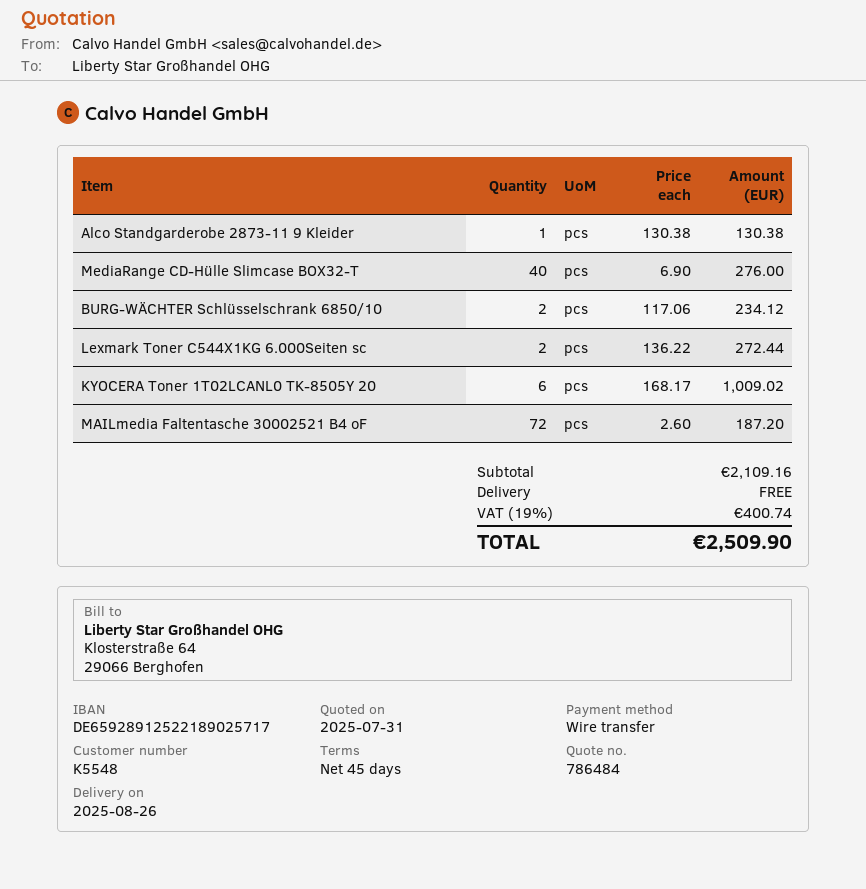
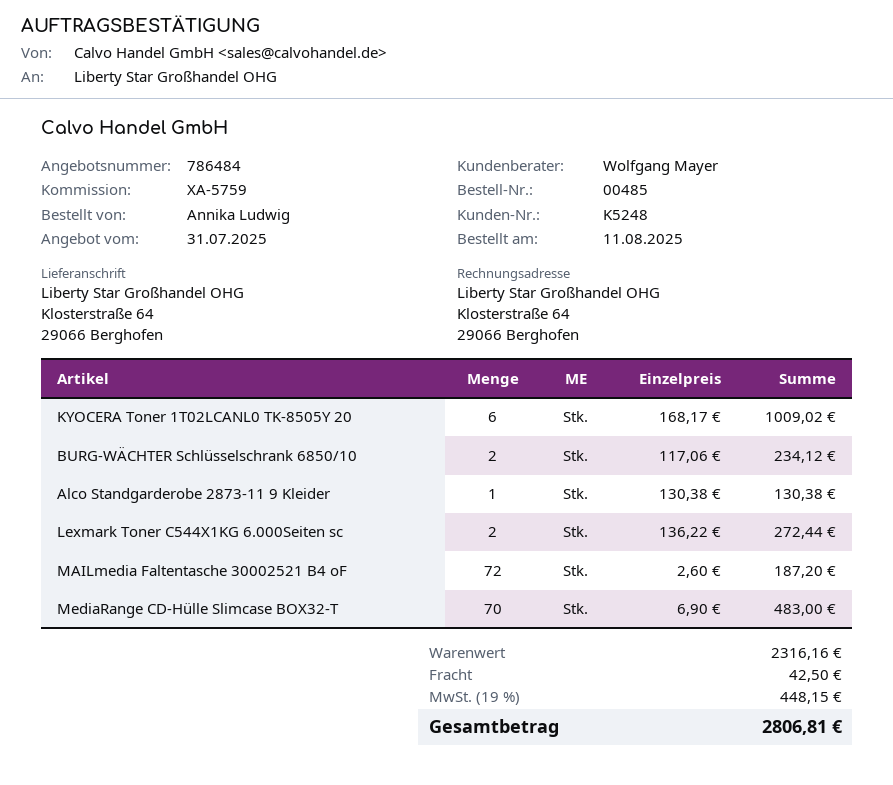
customer number: K5548 -> K5248
MediaRange CD-Hülle Slimcase BOX32-T: 40 x 6.90 = 276.00 -> 70 x 6.90 = 483.00
subtotal: 2109.16 -> 2316.16
shipping: 0.00 -> 42.50
tax: 19% = 400.74 -> 19% = 448.15
total: 2509.90 -> 2806.81

